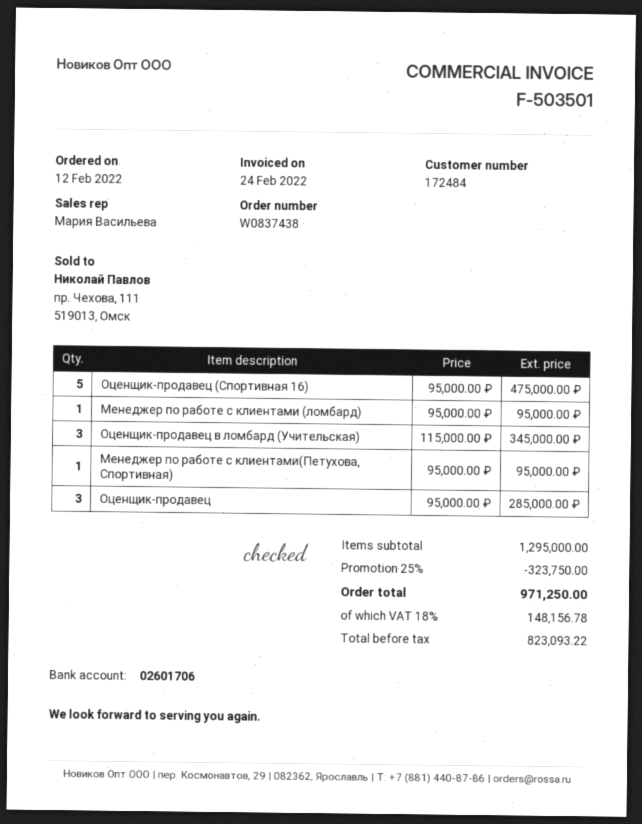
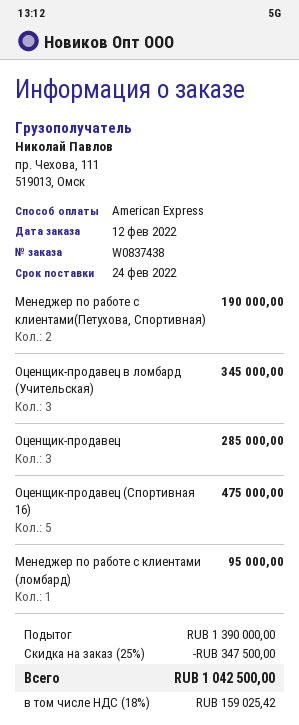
Менеджер по работе с клиентами(Петухова, Спортивная): 1 for 95000.00 -> 2 for 190000.00
subtotal: 1295000.00 -> 1390000.00
discount: 25% = 323750.00 -> 25% = 347500.00
tax: 18% = 148156.78 -> 18% = 159025.42
total: 971250.00 -> 1042500.00

